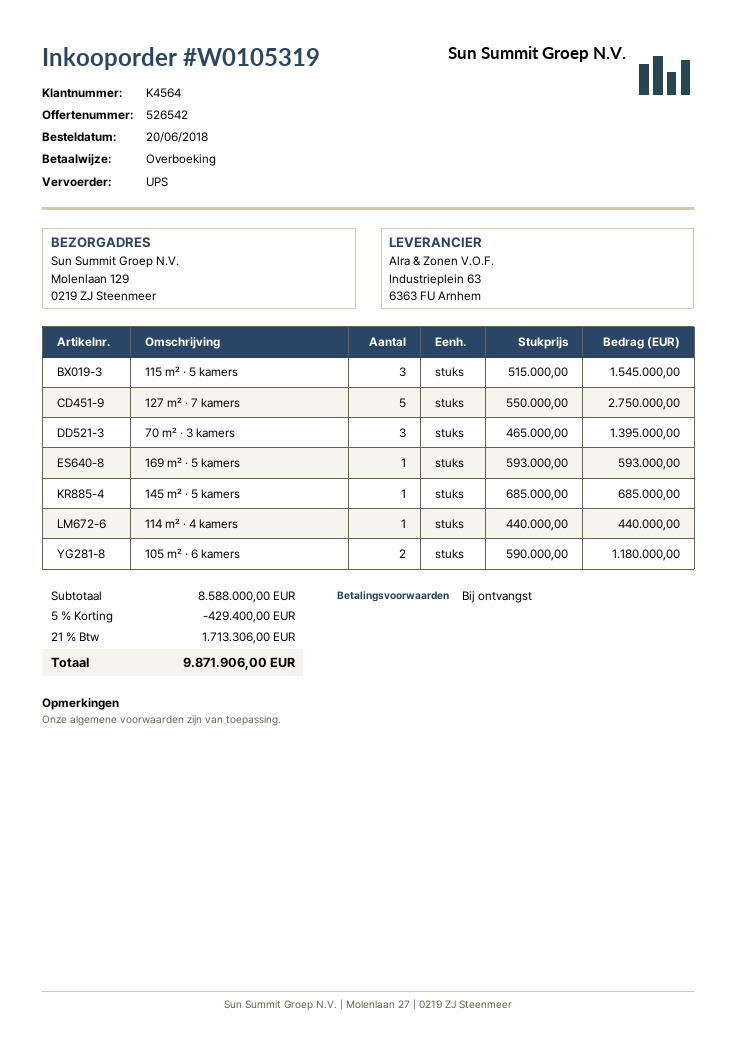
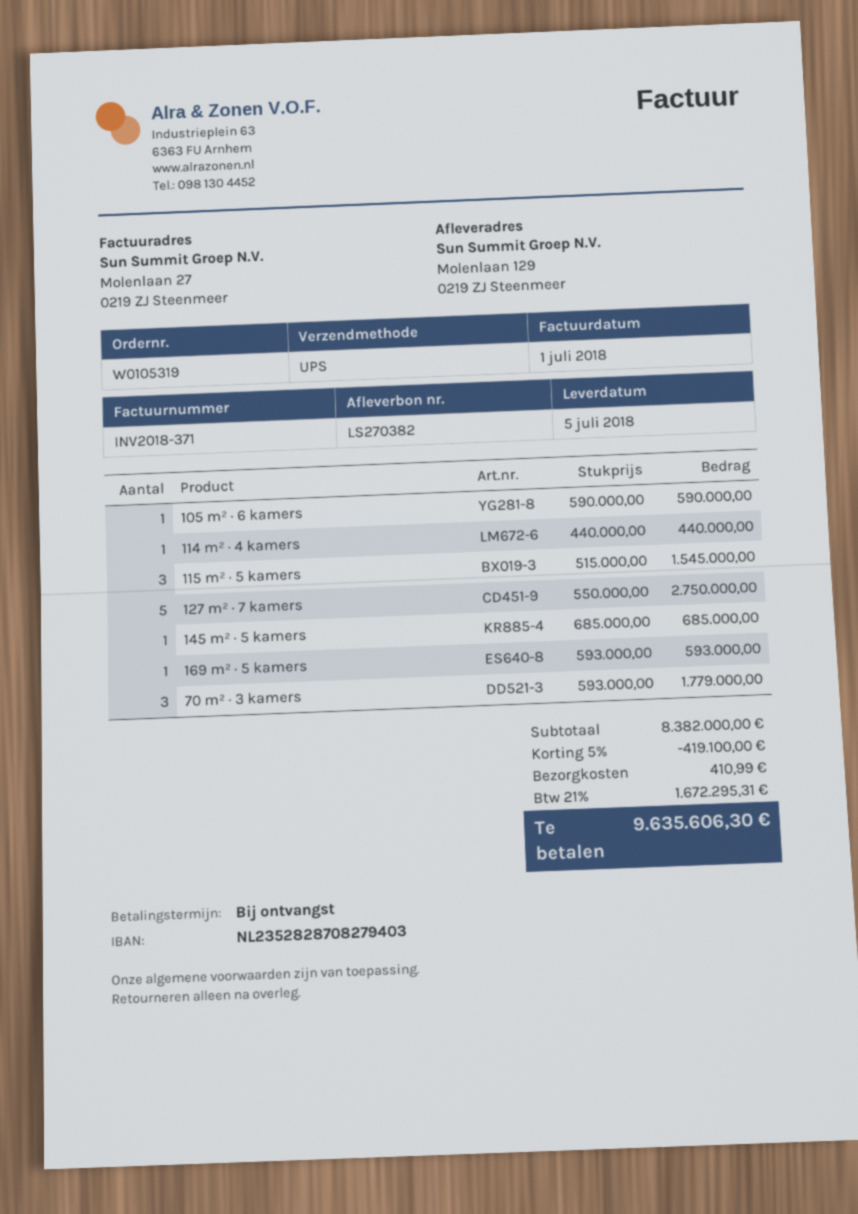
70 m² · 3 kamers: 3 x 465000.00 = 1395000.00 -> 3 x 593000.00 = 1779000.00
105 m² · 6 kamers: 2 x 590000.00 = 1180000.00 -> 1 x 590000.00 = 590000.00
subtotal: 8588000.00 -> 8382000.00
discount: 5% = 429400.00 -> 5% = 419100.00
shipping: none -> 410.99
tax: 21% = 1713306.00 -> 21% = 1672295.31
total: 9871906.00 -> 9635606.30

